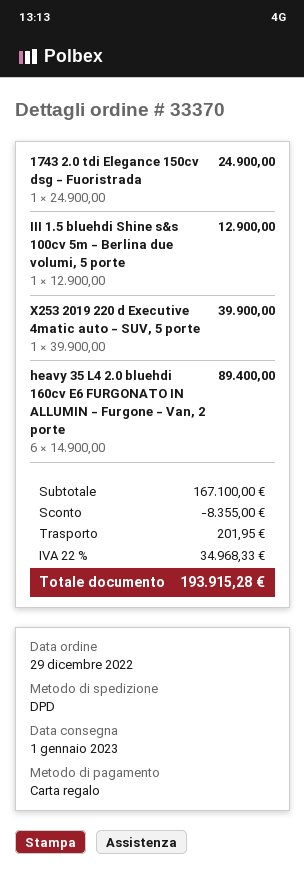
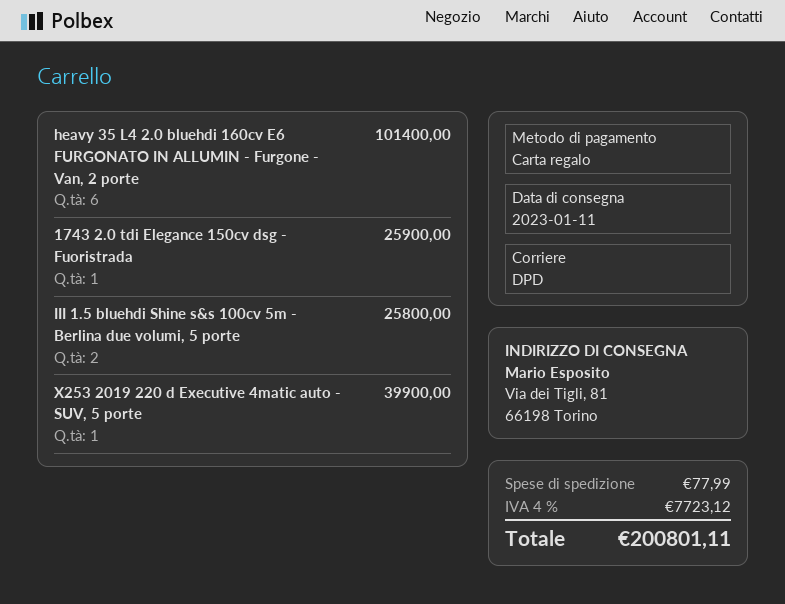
delivery date: 2023-01-01 -> 2023-01-11
1743 2.0 tdi Elegance 150cv dsg - Fuoristrada: 1 for 24900.00 -> 1 for 25900.00
III 1.5 bluehdi Shine s&s 100cv 5m - Berlina due volumi, 5 porte: 1 for 12900.00 -> 2 for 25800.00
heavy 35 L4 2.0 bluehdi 160cv E6 FURGONATO IN ALLUMIN - Furgone - Van, 2 porte: 6 for 89400.00 -> 6 for 101400.00
discount: 8355.00 -> none
shipping: 201.95 -> 77.99
tax: 22% = 34968.33 -> 4% = 7723.12
total: 193915.28 -> 200801.11

